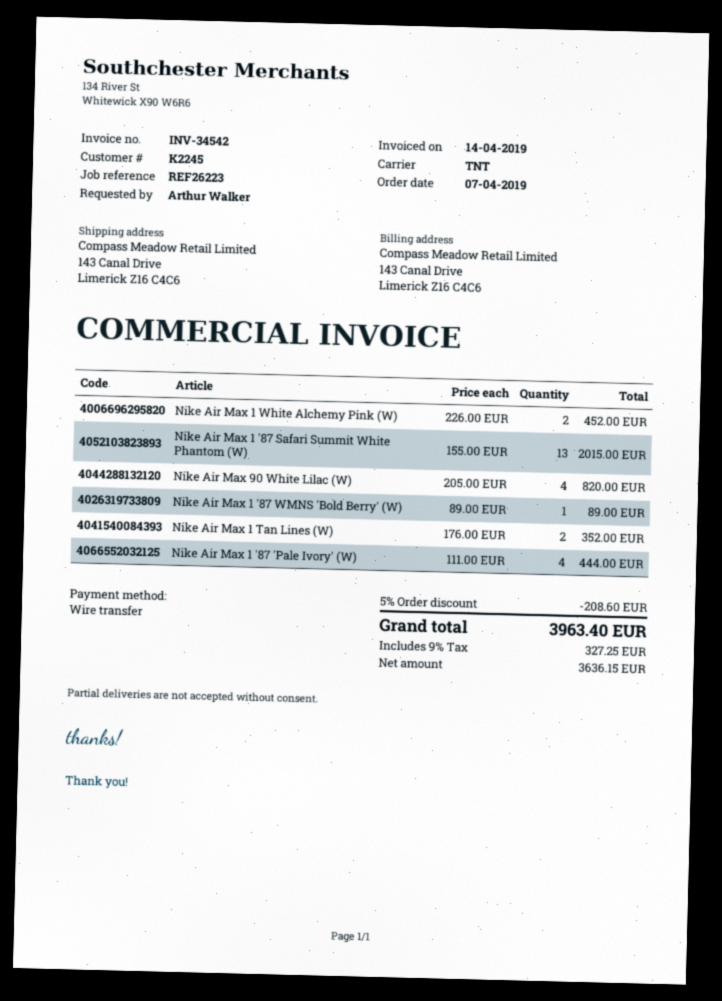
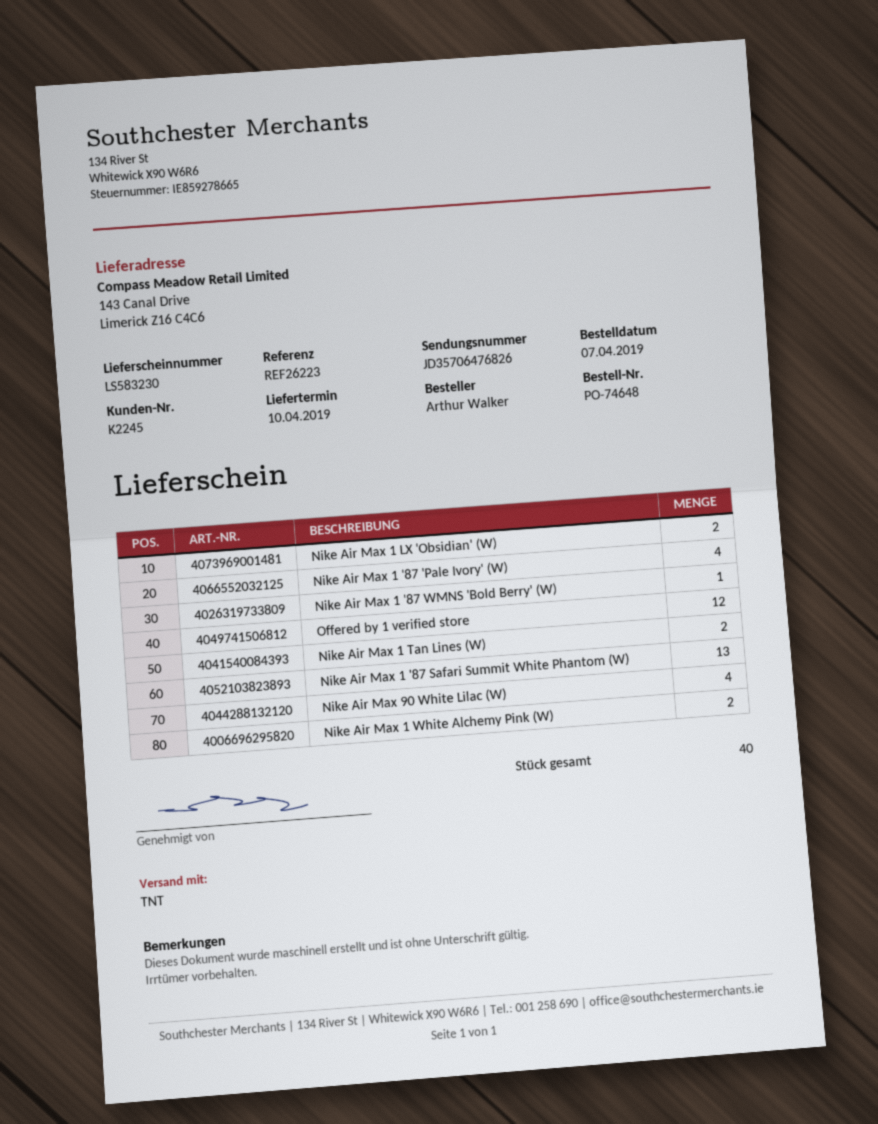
Nike Air Max 1 LX 'Obsidian' (W): none -> 2
Offered by 1 verified store: none -> 12

